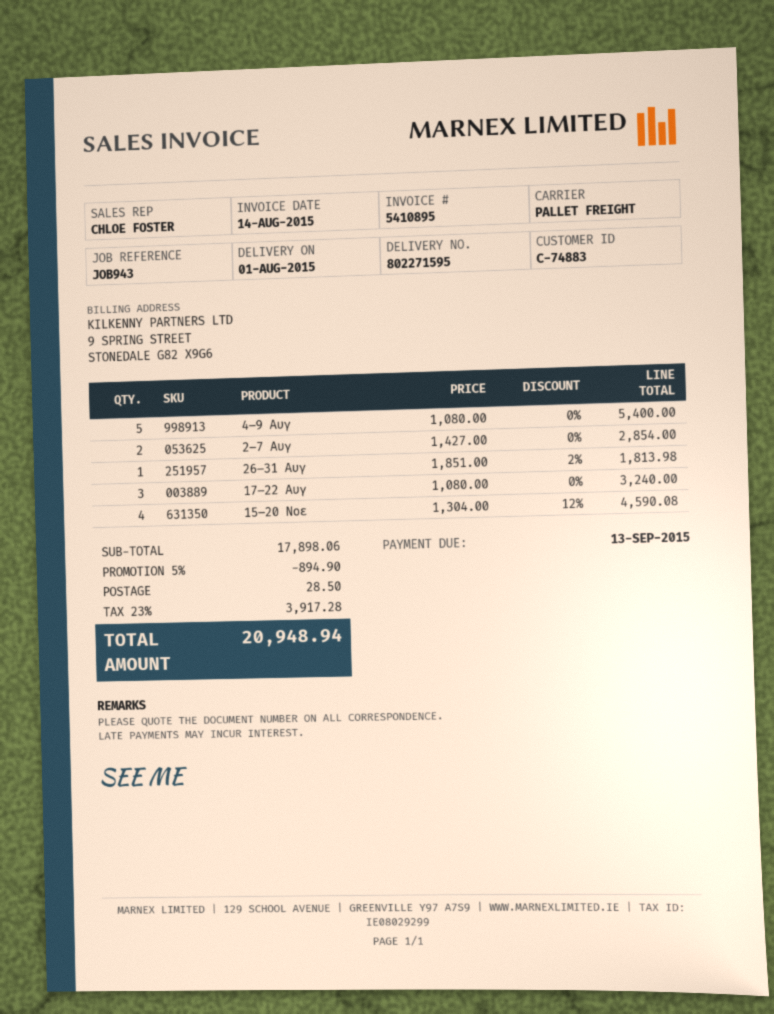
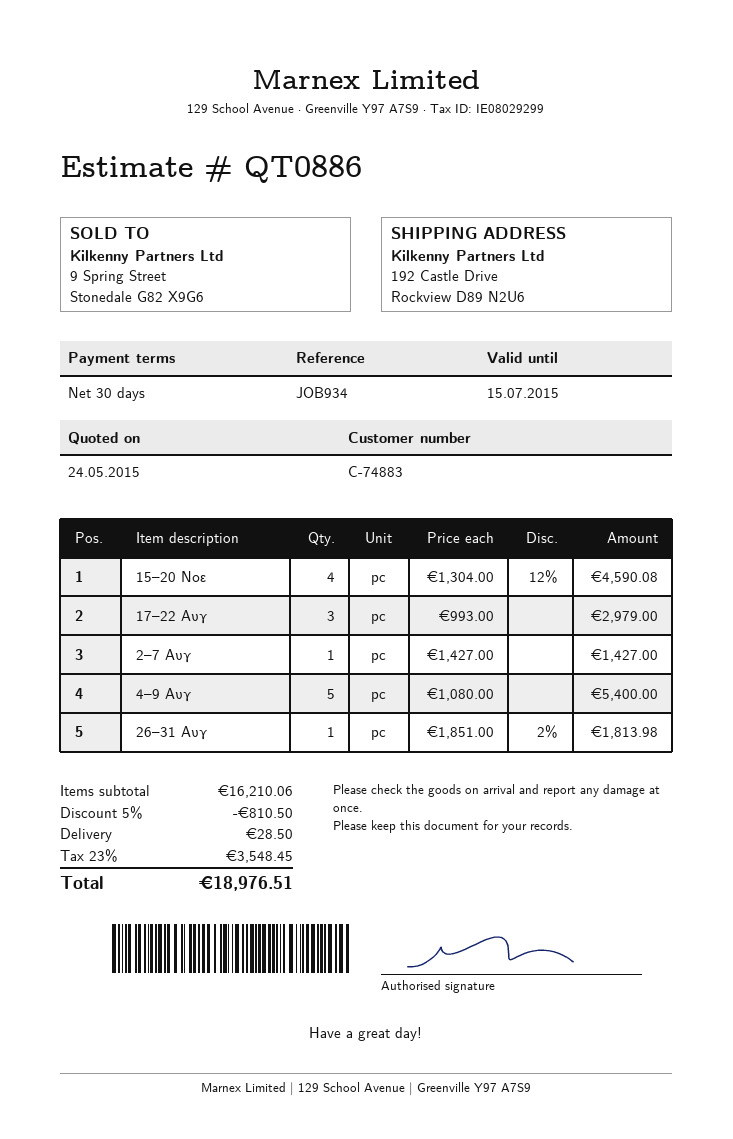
reference: JOB943 -> JOB934
2–7 Αυγ: 2 x 1427.00 = 2854.00 -> 1 x 1427.00 = 1427.00
17–22 Αυγ: 3 x 1080.00 = 3240.00 -> 3 x 993.00 = 2979.00
subtotal: 17898.06 -> 16210.06
discount: 5% = 894.90 -> 5% = 810.50
tax: 23% = 3917.28 -> 23% = 3548.45
total: 20948.94 -> 18976.51

